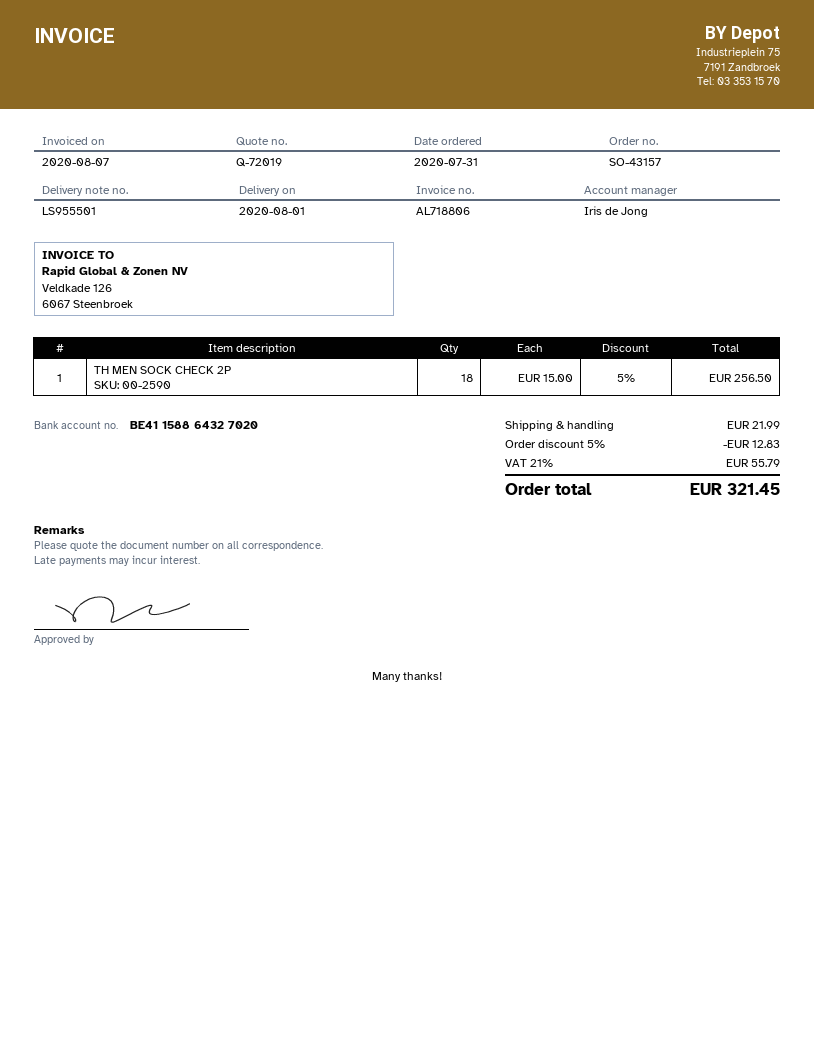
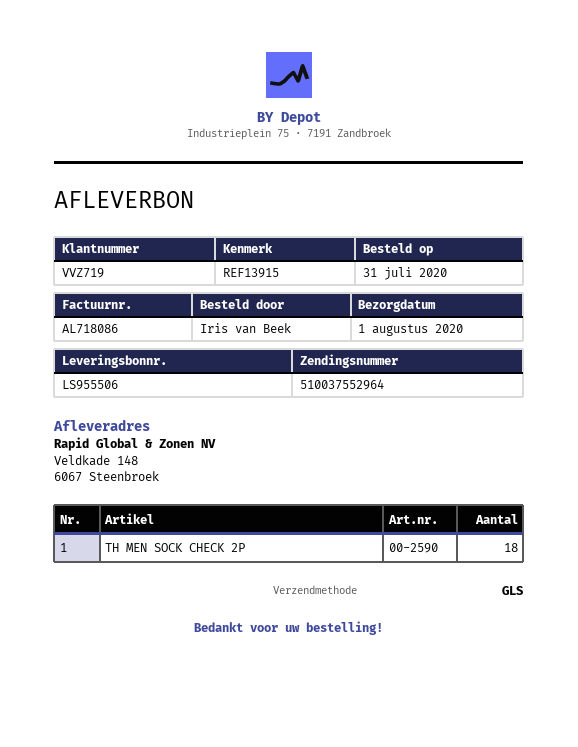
delivery note number: LS955501 -> LS955506
invoice number: AL718806 -> AL718086

